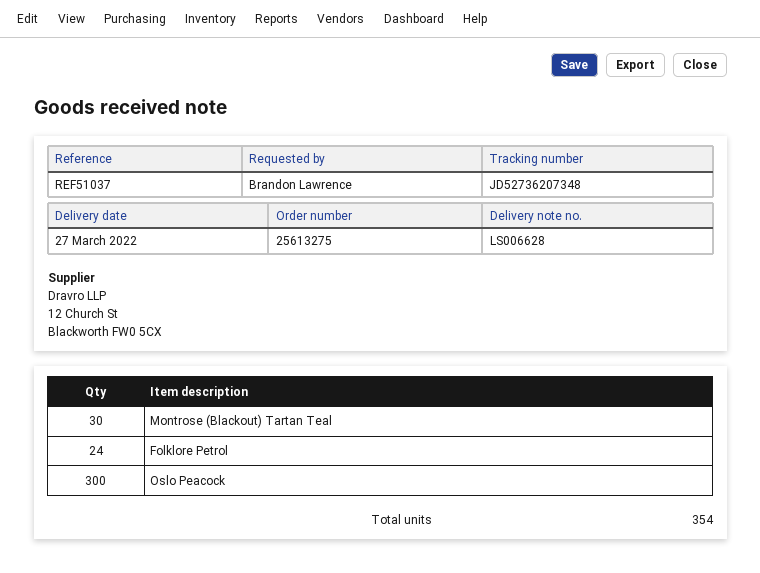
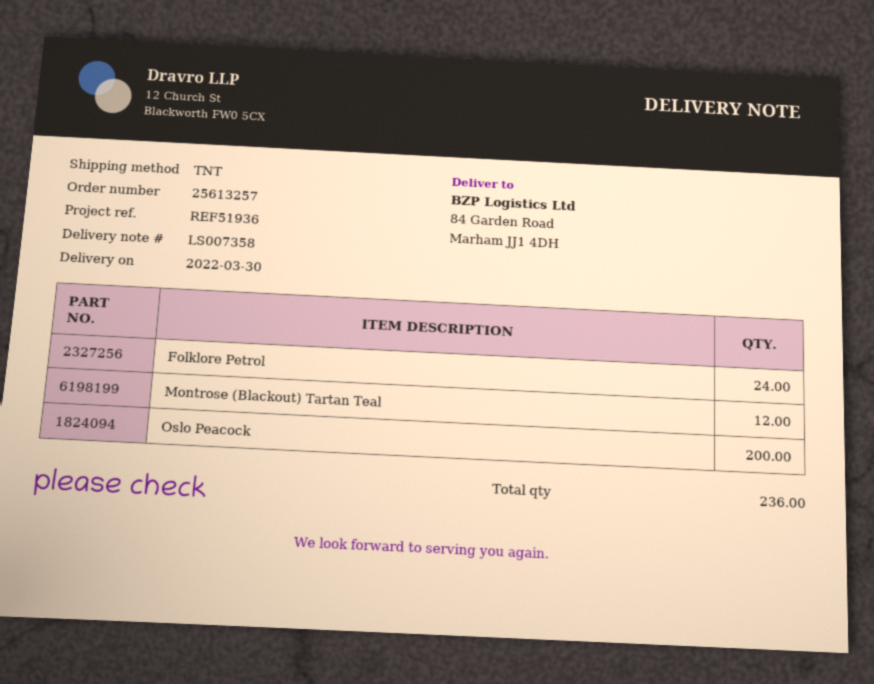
order number: 25613275 -> 25613257
delivery note number: LS006628 -> LS007358
delivery date: 2022-03-27 -> 2022-03-30
reference: REF51037 -> REF51936
Montrose (Blackout) Tartan Teal: 30 -> 12
Oslo Peacock: 300 -> 200
total quantity: 354 -> 236

